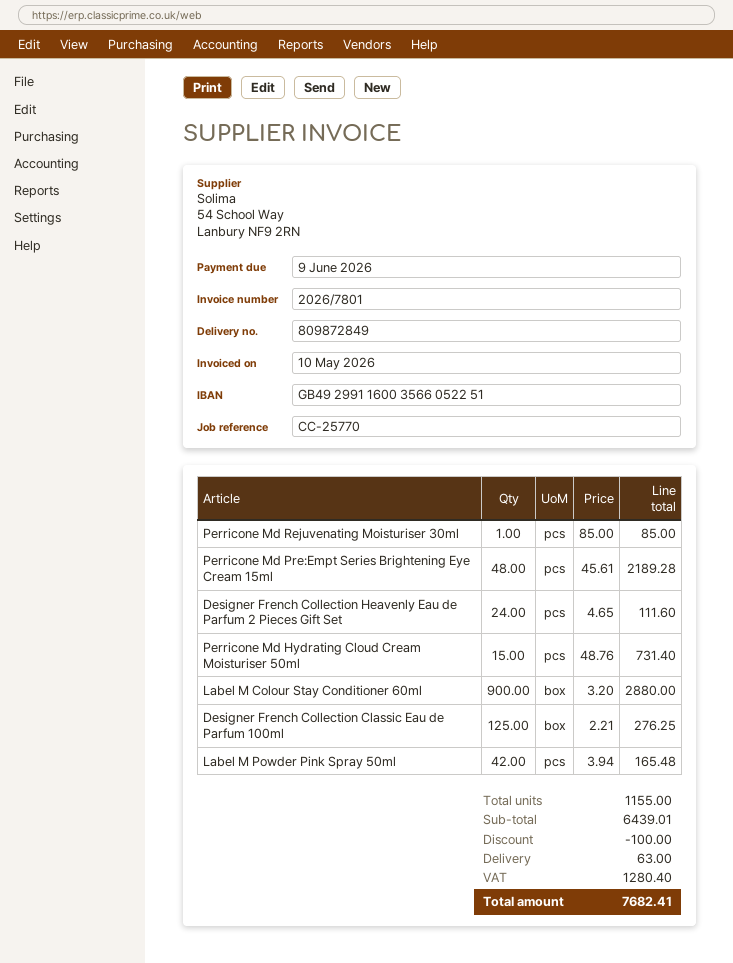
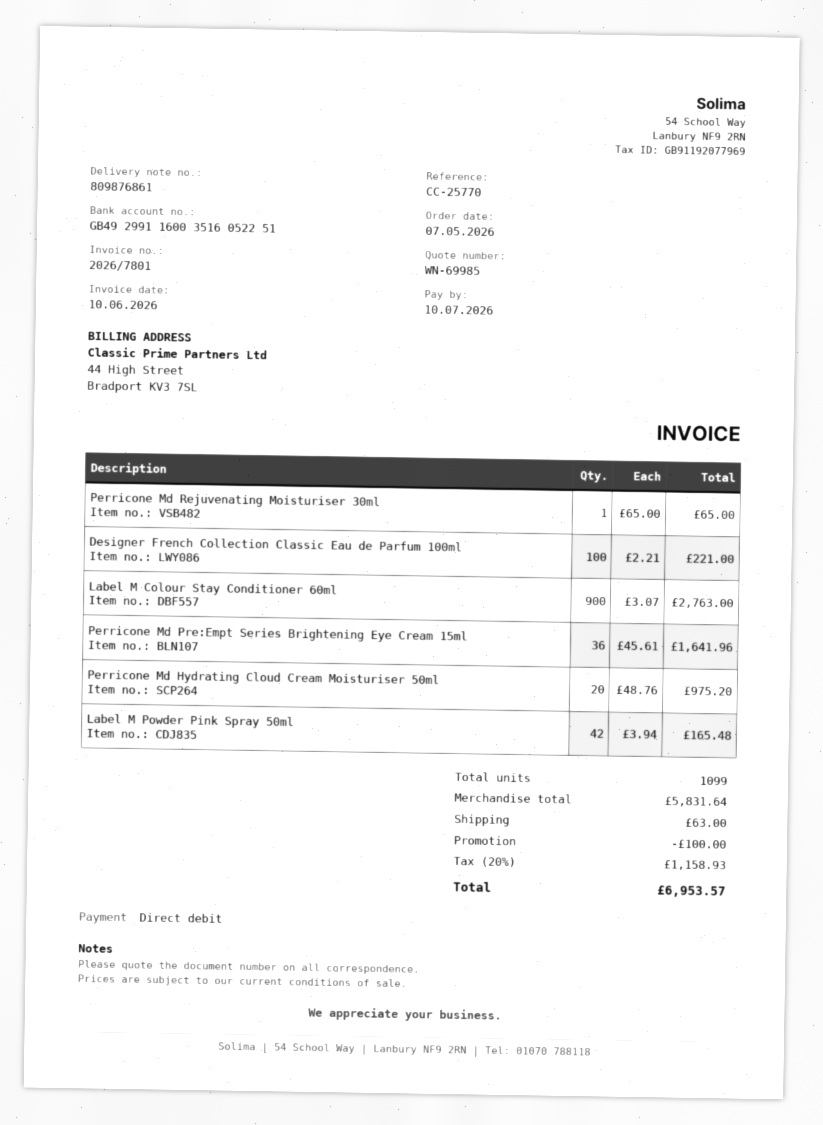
delivery note number: 809872849 -> 809876861
invoice date: 2026-05-10 -> 2026-06-10
due date: 2026-06-09 -> 2026-07-10
bank account: GB49299116003566052251 -> GB49299116003516052251
Perricone Md Rejuvenating Moisturiser 30ml: 1 x 85.00 = 85.00 -> 1 x 65.00 = 65.00
Perricone Md Pre:Empt Series Brightening Eye Cream 15ml: 48 x 45.61 = 2189.28 -> 36 x 45.61 = 1641.96
Designer French Collection Heavenly Eau de Parfum 2 Pieces Gift Set: 24 x 4.65 = 111.60 -> none
Perricone Md Hydrating Cloud Cream Moisturiser 50ml: 15 x 48.76 = 731.40 -> 20 x 48.76 = 975.20
Label M Colour Stay Conditioner 60ml: 900 x 3.20 = 2880.00 -> 900 x 3.07 = 2763.00
Designer French Collection Classic Eau de Parfum 100ml: 125 x 2.21 = 276.25 -> 100 x 2.21 = 221.00
total quantity: 1155 -> 1099
subtotal: 6439.01 -> 5831.64
tax: 1280.40 -> 1158.93
total: 7682.41 -> 6953.57

